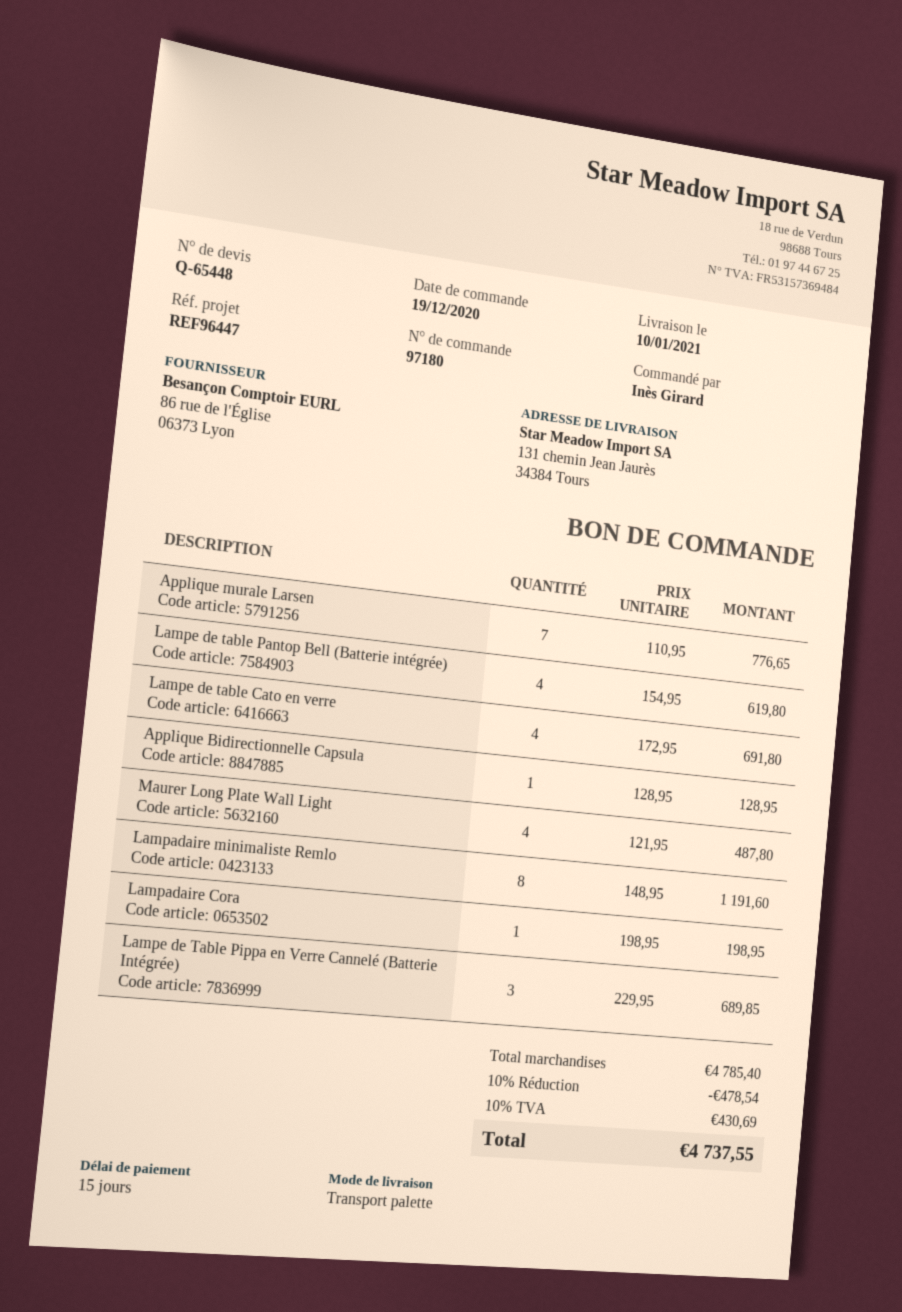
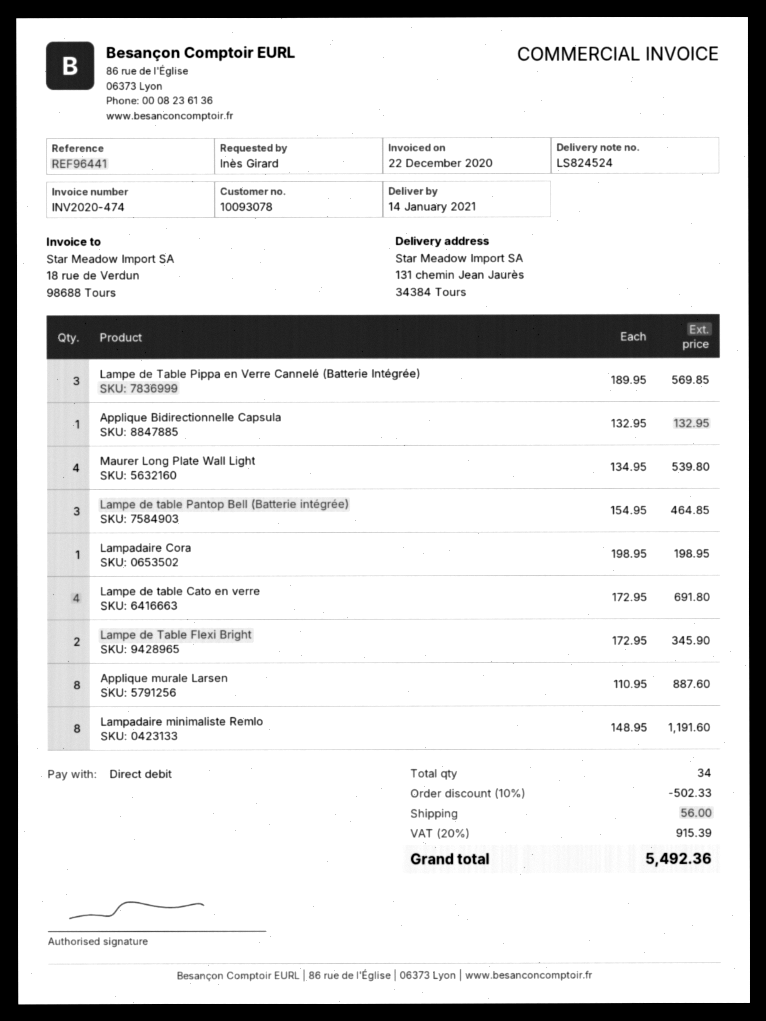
delivery date: 2021-01-10 -> 2021-01-14
reference: REF96447 -> REF96441
Applique murale Larsen: 7 x 110.95 = 776.65 -> 8 x 110.95 = 887.60
Lampe de table Pantop Bell (Batterie intégrée): 4 x 154.95 = 619.80 -> 3 x 154.95 = 464.85
Applique Bidirectionnelle Capsula: 1 x 128.95 = 128.95 -> 1 x 132.95 = 132.95
Maurer Long Plate Wall Light: 4 x 121.95 = 487.80 -> 4 x 134.95 = 539.80
Lampe de Table Pippa en Verre Cannelé (Batterie Intégrée): 3 x 229.95 = 689.85 -> 3 x 189.95 = 569.85
Lampe de Table Flexi Bright: none -> 2 x 172.95 = 345.90
discount: 10% = 478.54 -> 10% = 502.33
shipping: none -> 56.00
tax: 10% = 430.69 -> 20% = 915.39
total: 4737.55 -> 5492.36

